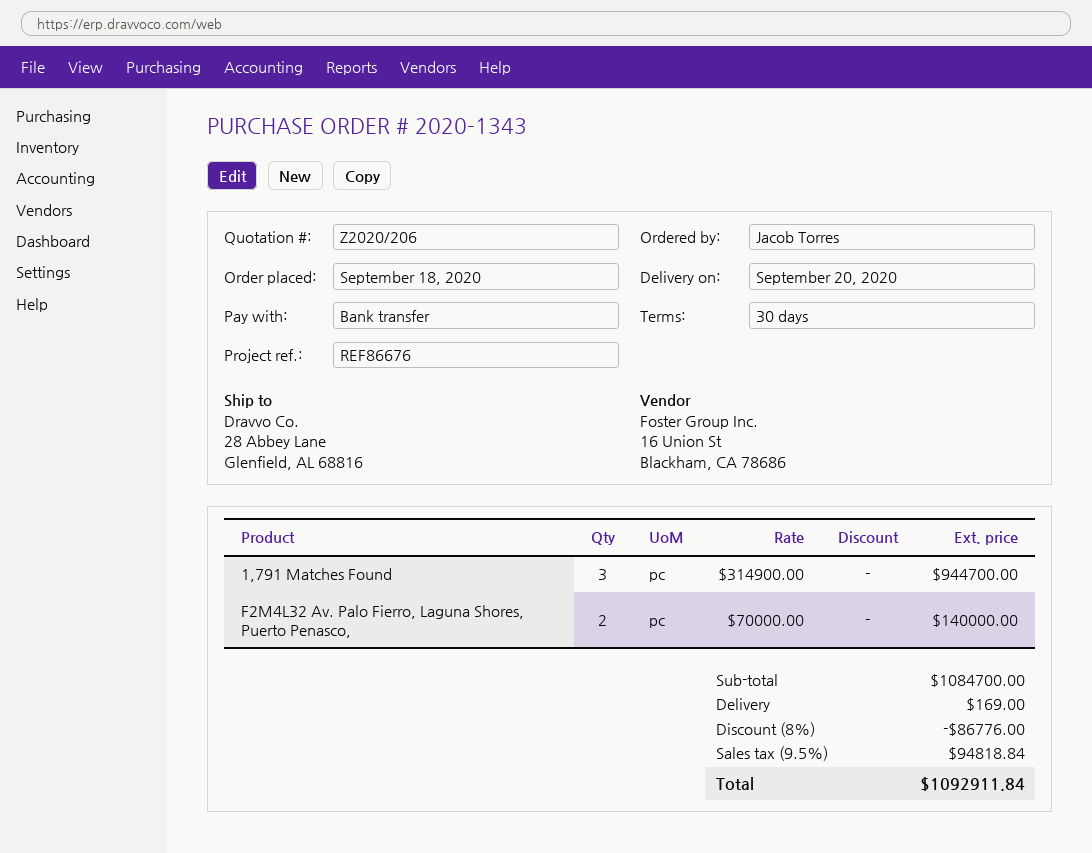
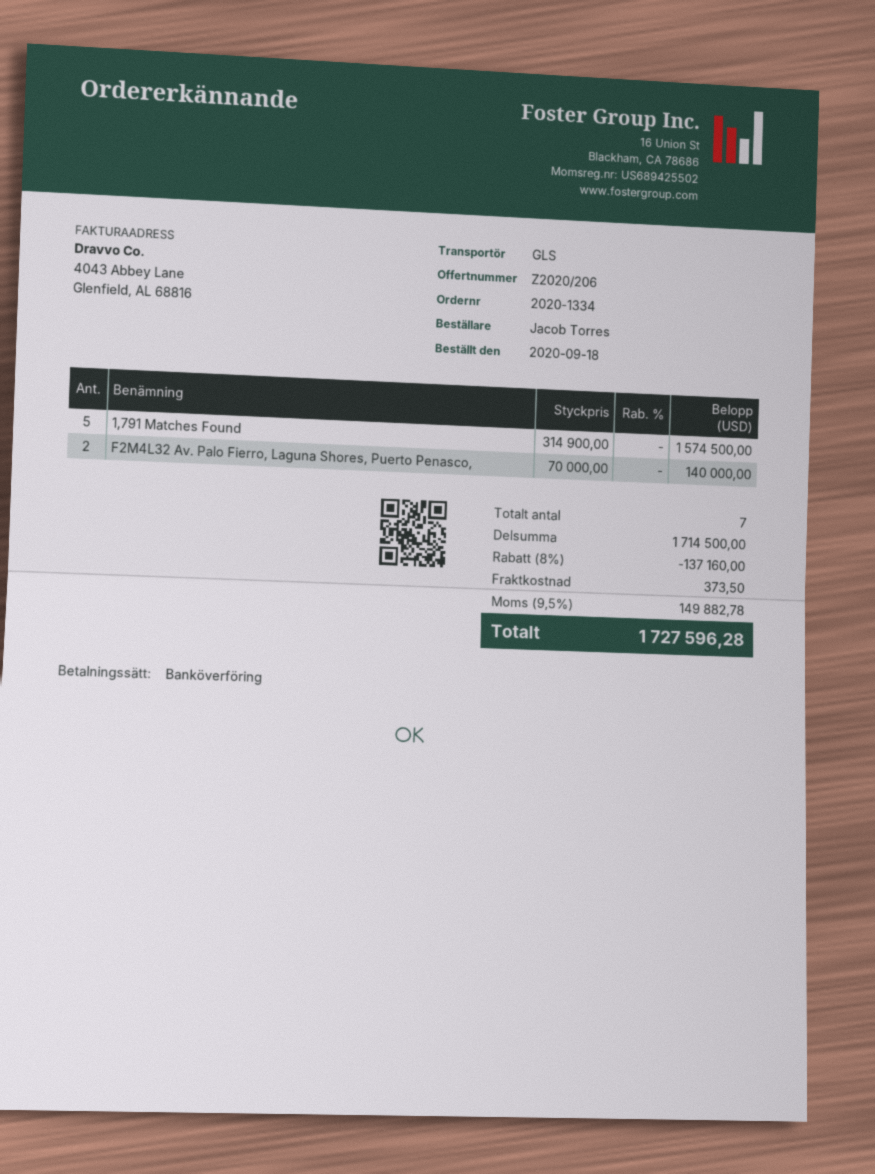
order number: 2020-1343 -> 2020-1334
1,791 Matches Found: 3 x 314900.00 = 944700.00 -> 5 x 314900.00 = 1574500.00
subtotal: 1084700.00 -> 1714500.00
discount: 8% = 86776.00 -> 8% = 137160.00
shipping: 169.00 -> 373.50
tax: 9.5% = 94818.84 -> 9.5% = 149882.78
total: 1092911.84 -> 1727596.28

